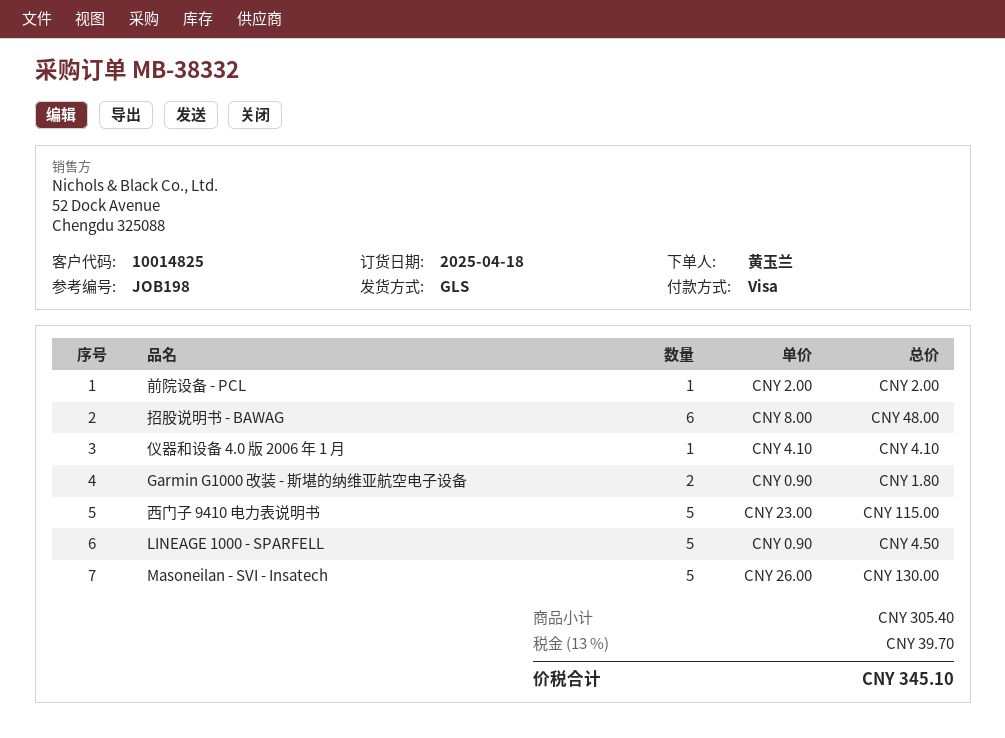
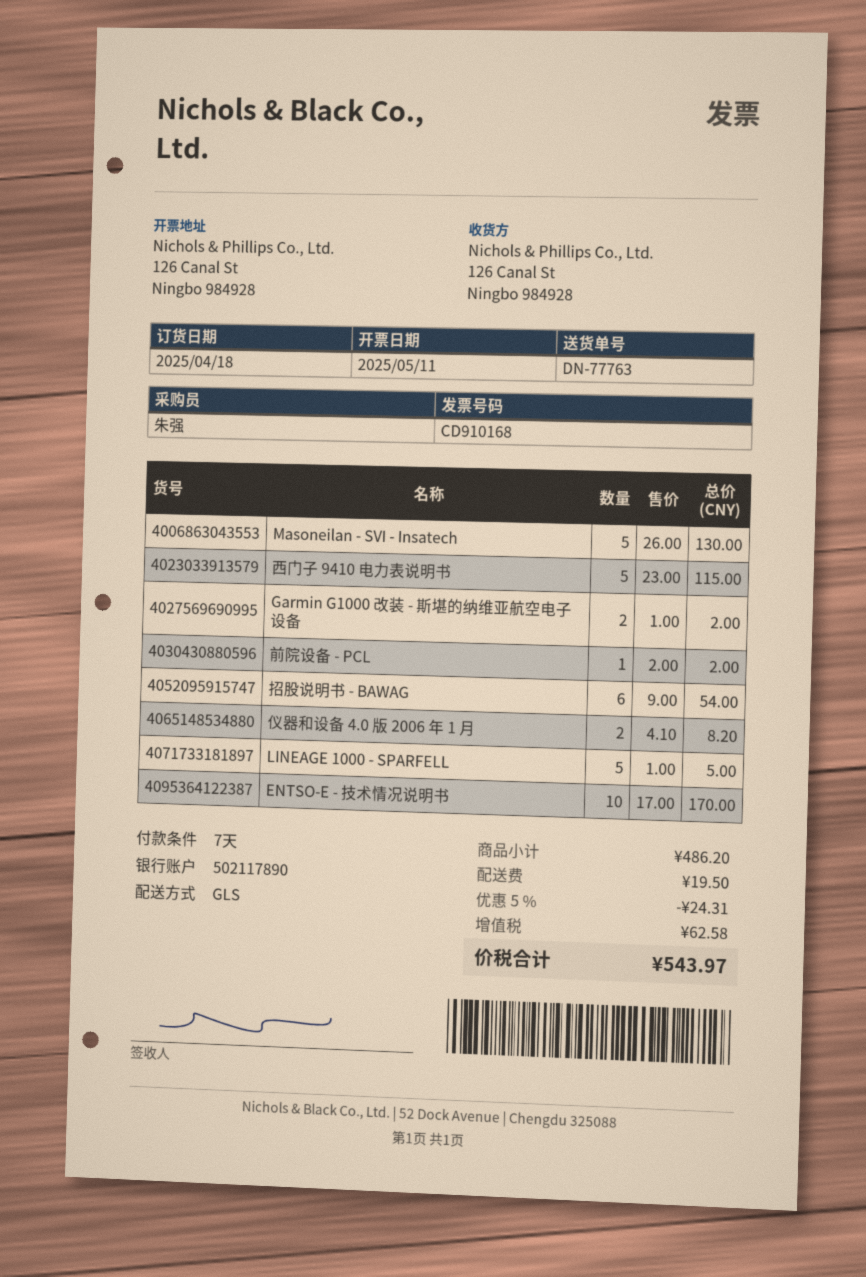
ordered by: 黄玉兰 -> 朱强
招股说明书 - BAWAG: 6 x 8.00 = 48.00 -> 6 x 9.00 = 54.00
仪器和设备 4.0 版 2006 年 1 月: 1 x 4.10 = 4.10 -> 2 x 4.10 = 8.20
Garmin G1000 改装 - 斯堪的纳维亚航空电子设备: 2 x 0.90 = 1.80 -> 2 x 1.00 = 2.00
LINEAGE 1000 - SPARFELL: 5 x 0.90 = 4.50 -> 5 x 1.00 = 5.00
ENTSO-E - 技术情况说明书: none -> 10 x 17.00 = 170.00
subtotal: 305.40 -> 486.20
discount: none -> 5% = 24.31
shipping: none -> 19.50
tax: 39.70 -> 62.58
total: 345.10 -> 543.97

